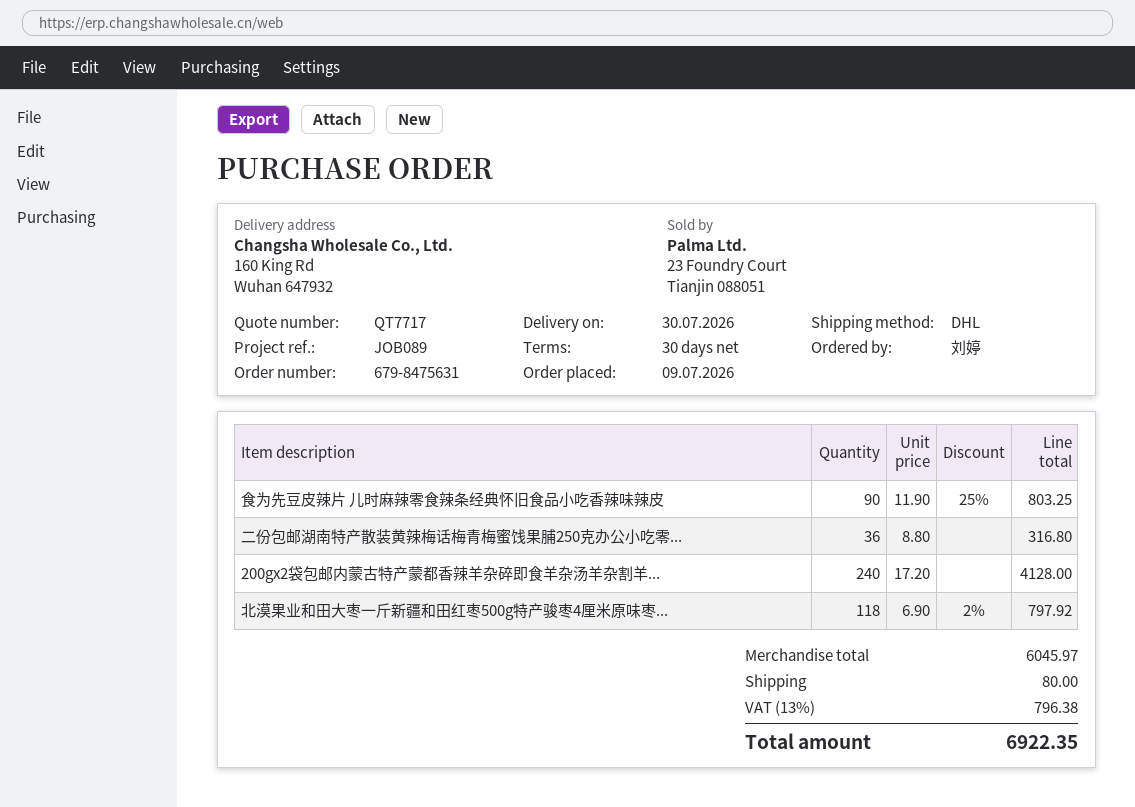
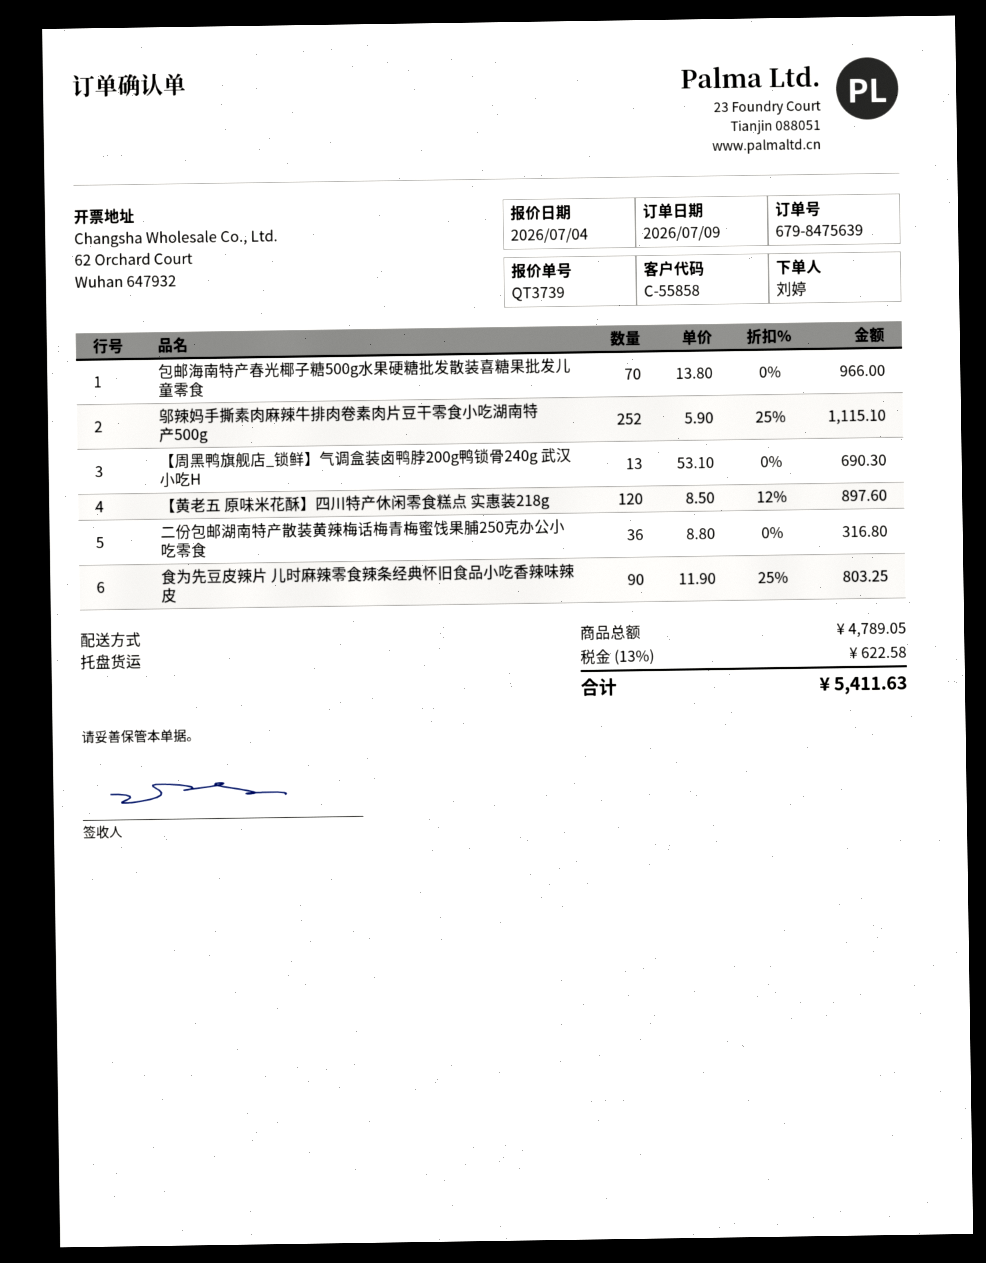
quote number: QT7717 -> QT3739
order number: 679-8475631 -> 679-8475639
shipping method: DHL -> pallet freight
200gx2袋包邮内蒙古特产蒙都香辣羊杂碎即食羊杂汤羊杂割羊...: 240 x 17.20 = 4128.00 -> none
北漠果业和田大枣一斤新疆和田红枣500g特产骏枣4厘米原味枣...: 118 x 6.90 - 2% = 797.92 -> none
包邮海南特产春光椰子糖500g水果硬糖批发散装喜糖果批发儿童零食: none -> 70 x 13.80 = 966.00
邬辣妈手撕素肉麻辣牛排肉卷素肉片豆干零食小吃湖南特产500g: none -> 252 x 5.90 - 25% = 1115.10
【周黑鸭旗舰店_锁鲜】气调盒装卤鸭脖200g鸭锁骨240g 武汉小吃H: none -> 13 x 53.10 = 690.30
【黄老五 原味米花酥】四川特产休闲零食糕点 实惠装218g: none -> 120 x 8.50 - 12% = 897.60
subtotal: 6045.97 -> 4789.05
shipping: 80.00 -> none
tax: 13% = 796.38 -> 13% = 622.58
total: 6922.35 -> 5411.63

